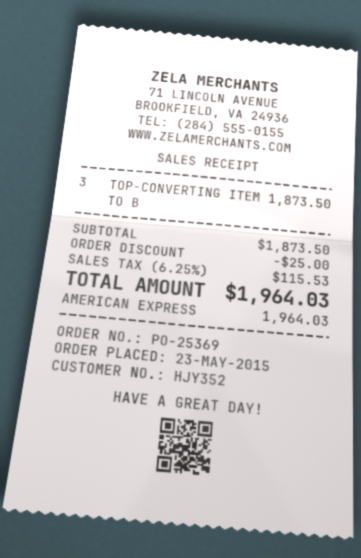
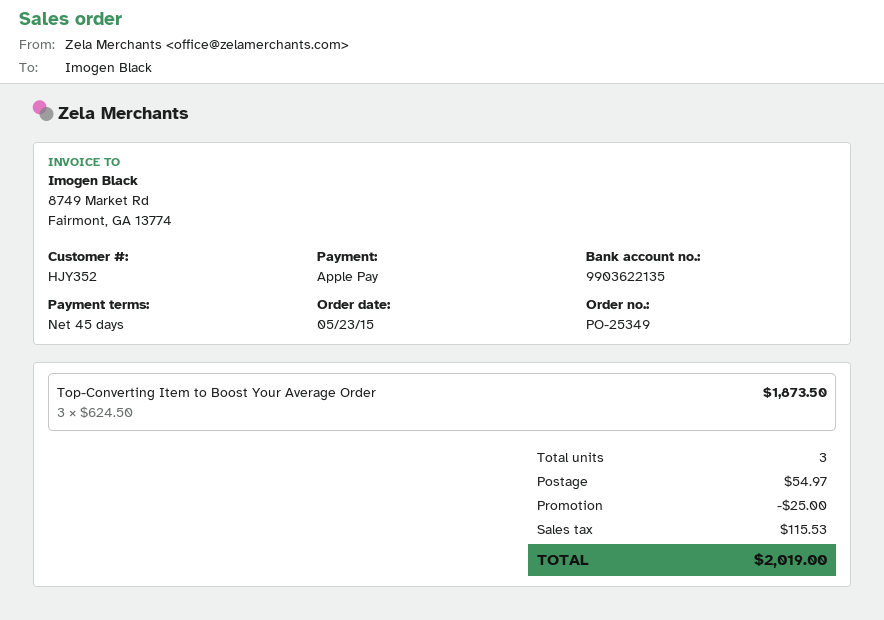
order number: PO-25369 -> PO-25349
payment method: American Express -> Apple Pay
shipping: none -> 54.97
total: 1964.03 -> 2019.00

